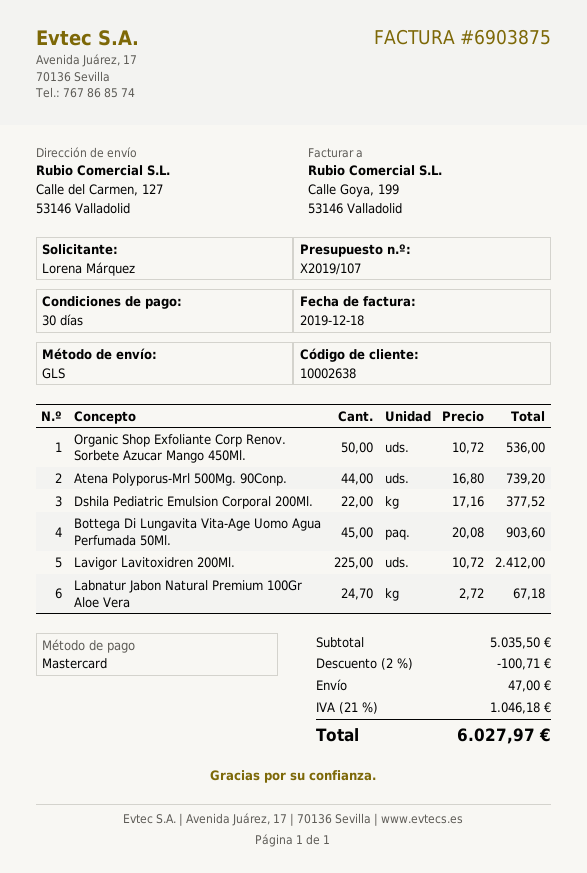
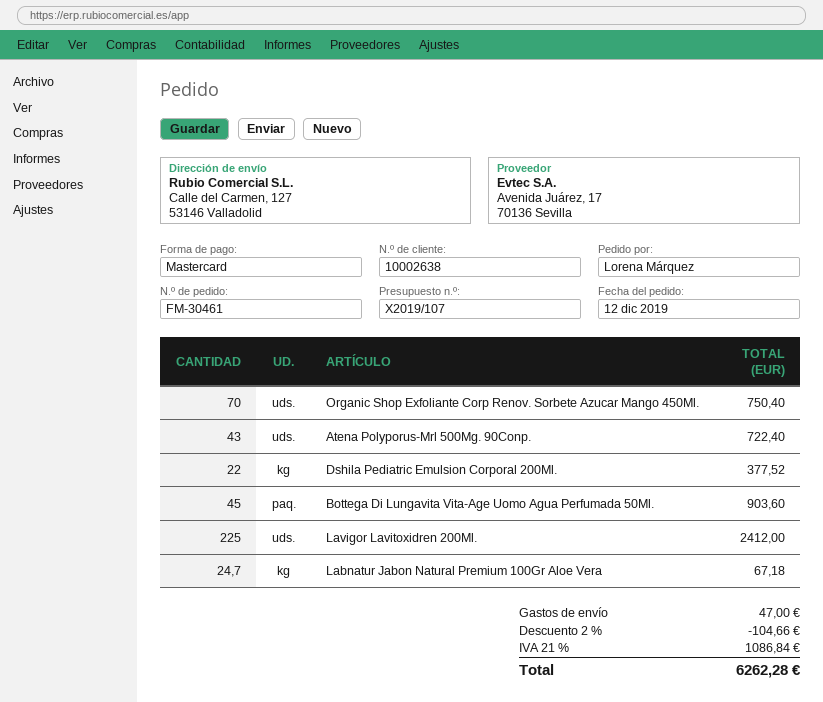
Organic Shop Exfoliante Corp Renov. Sorbete Azucar Mango 450Ml.: 50 for 536.00 -> 70 for 750.40
Atena Polyporus-Mrl 500Mg. 90Conp.: 44 for 739.20 -> 43 for 722.40
discount: 2% = 100.71 -> 2% = 104.66
tax: 21% = 1046.18 -> 21% = 1086.84
total: 6027.97 -> 6262.28

